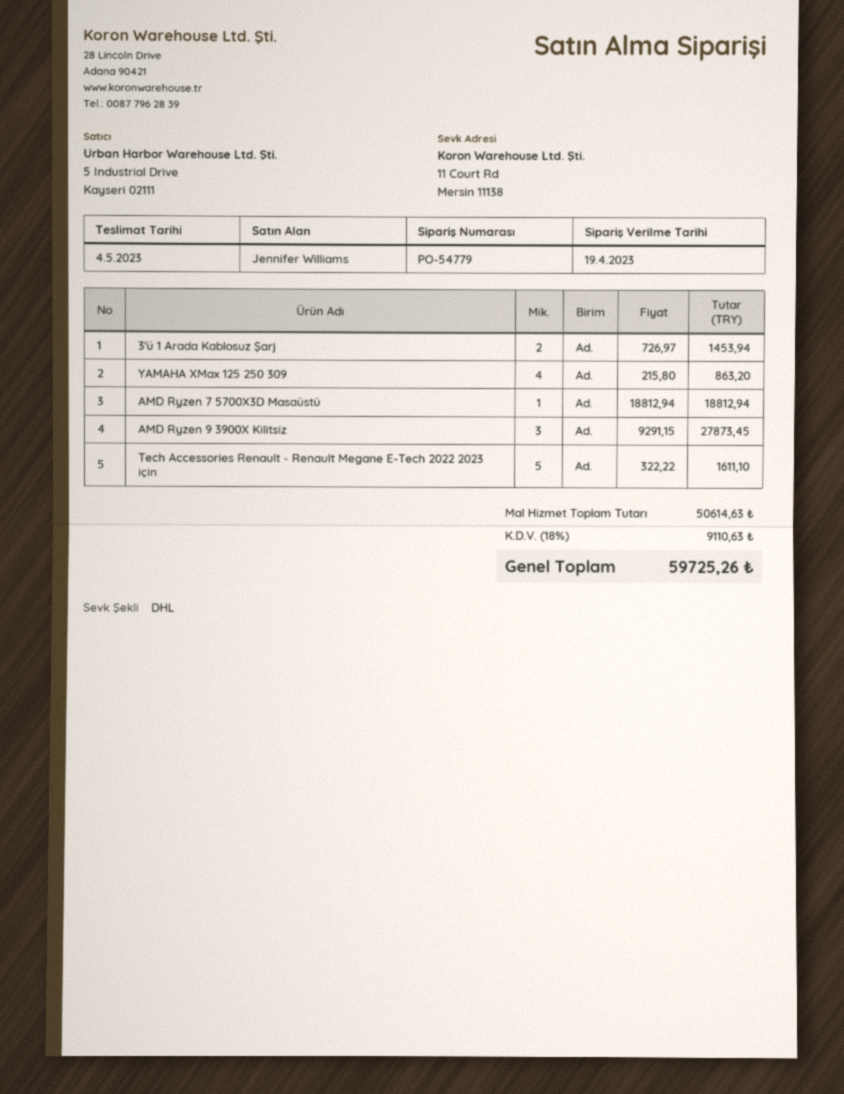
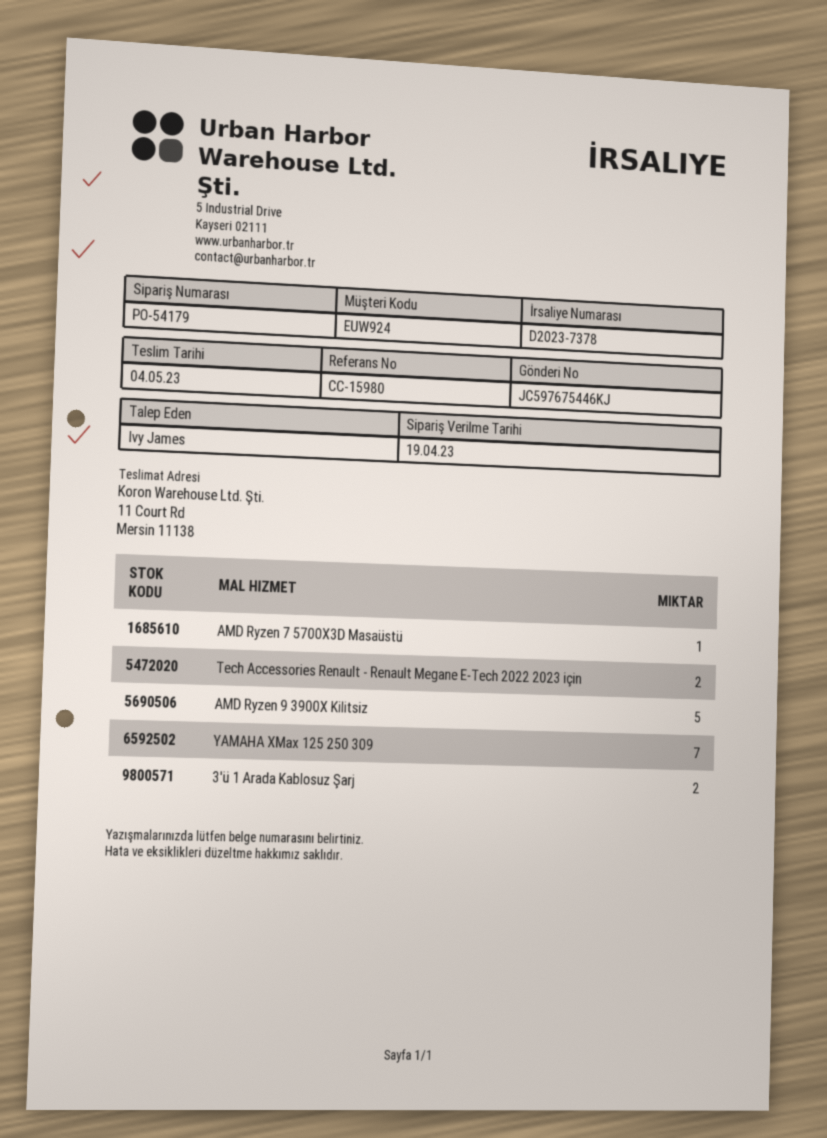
order number: PO-54779 -> PO-54179
ordered by: Jennifer Williams -> Ivy James
YAMAHA XMax 125 250 309: 4 -> 7
AMD Ryzen 9 3900X Kilitsiz: 3 -> 5
Tech Accessories Renault - Renault Megane E-Tech 2022 2023 için: 5 -> 2

